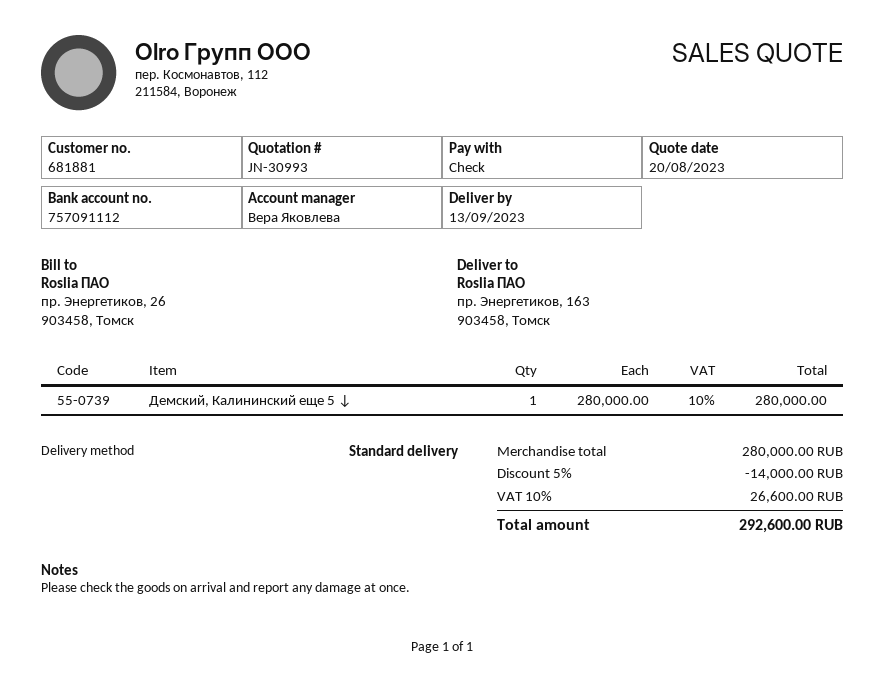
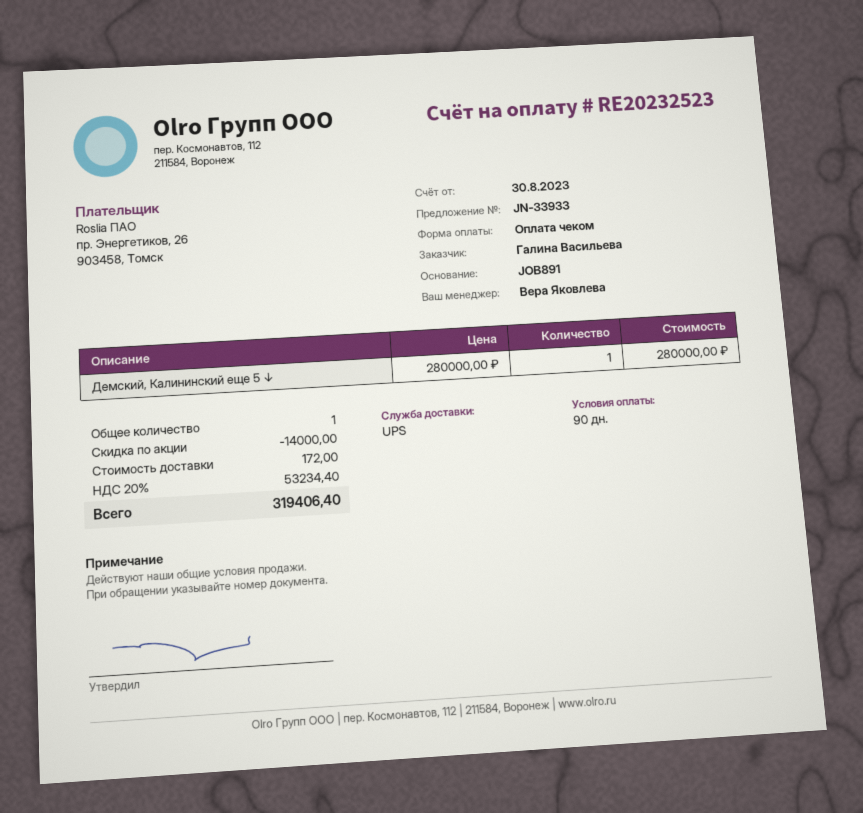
quote number: JN-30993 -> JN-33933
shipping method: standard -> UPS
shipping: none -> 172.00
tax: 10% = 26600.00 -> 20% = 53234.40
total: 292600.00 -> 319406.40

